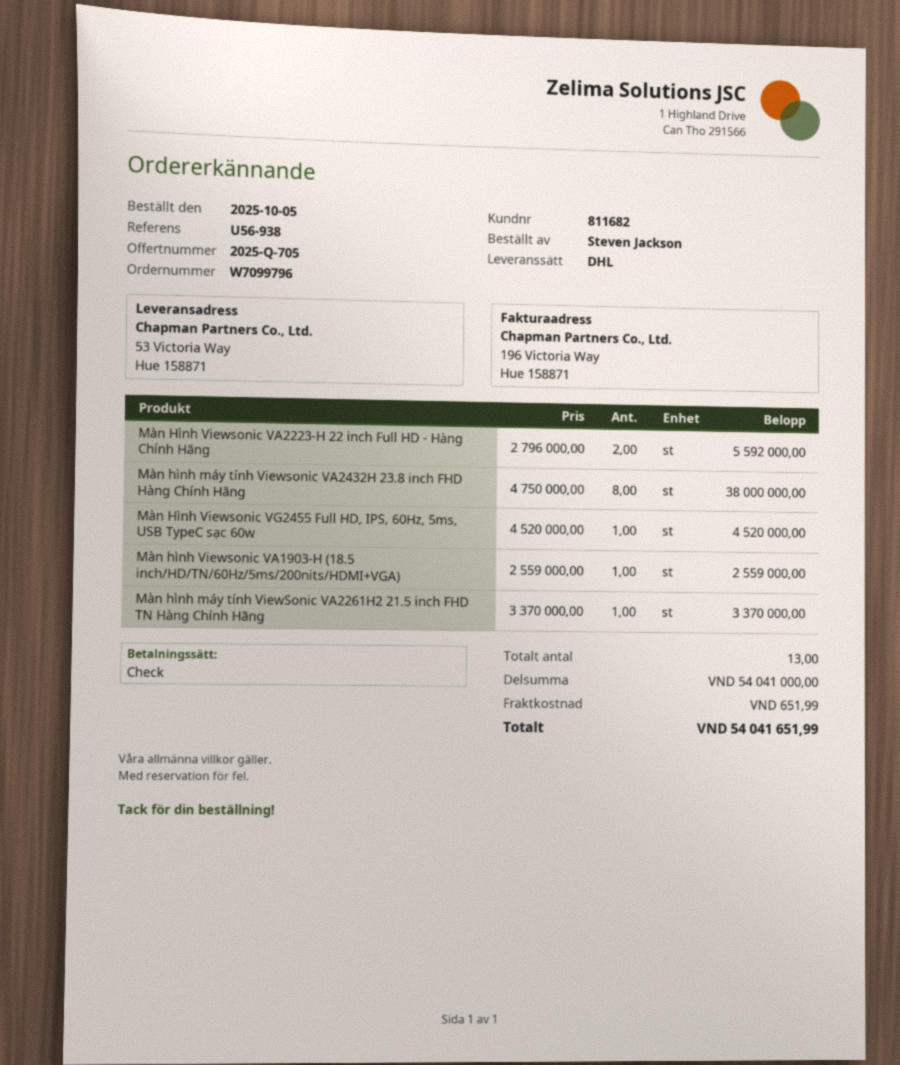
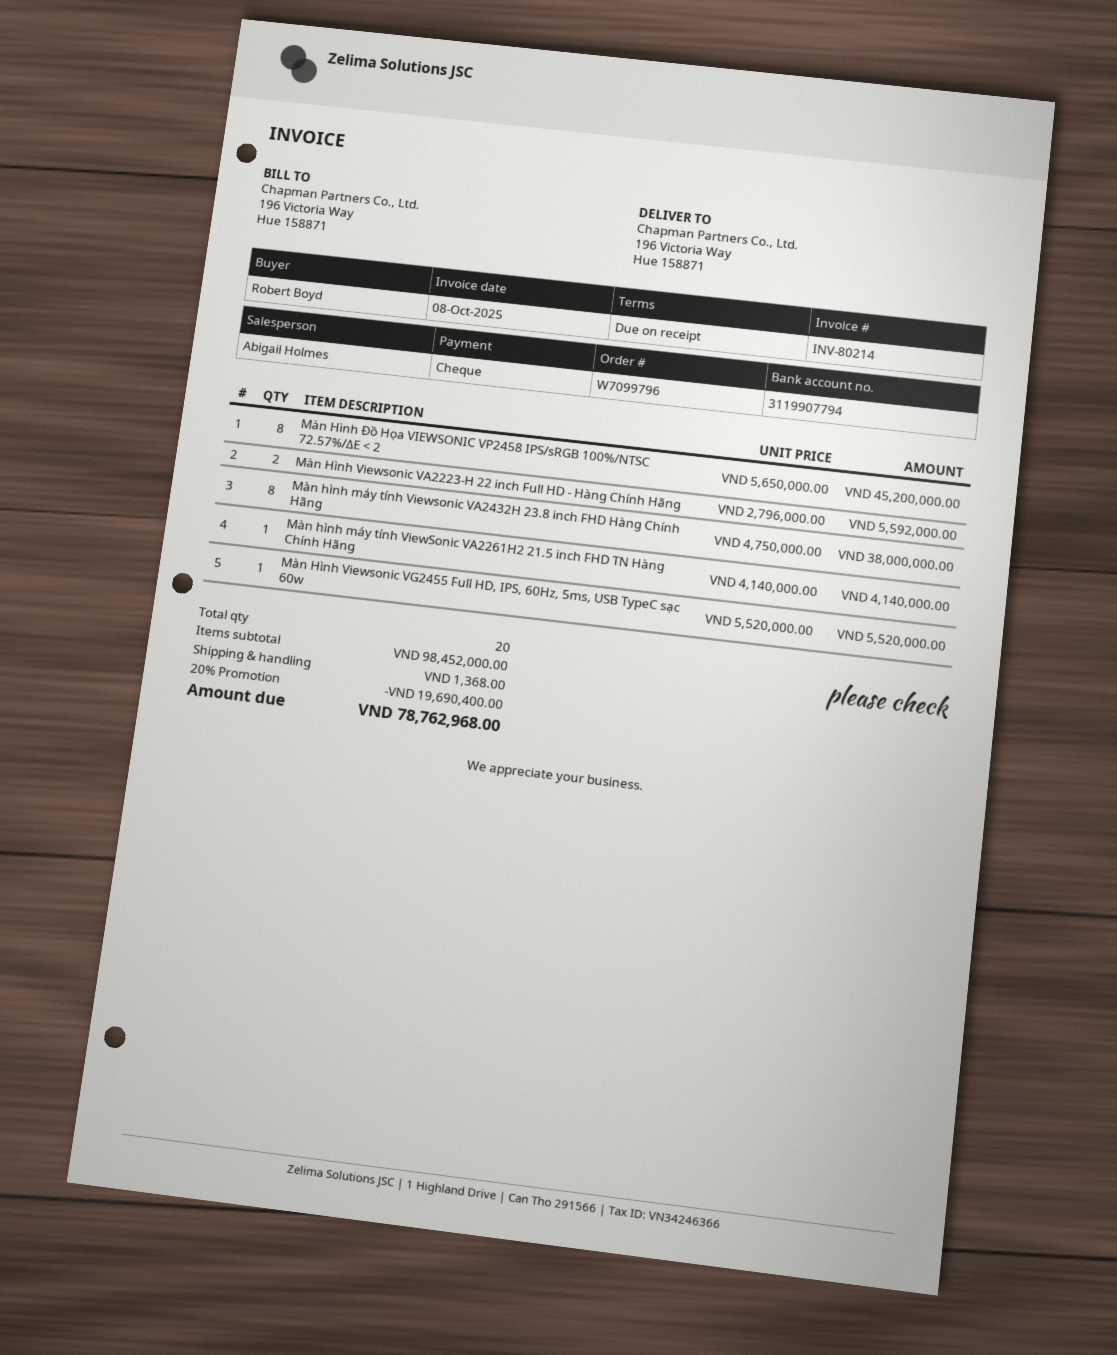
ordered by: Steven Jackson -> Robert Boyd
ship to: 53 Victoria Way, Hue 158871 -> 196 Victoria Way, Hue 158871
Màn Hình Viewsonic VG2455 Full HD, IPS, 60Hz, 5ms, USB TypeC sạc 60w: 1 x 4520000.00 = 4520000.00 -> 1 x 5520000.00 = 5520000.00
Màn hình Viewsonic VA1903-H (18.5 inch/HD/TN/60Hz/5ms/200nits/HDMI+VGA): 1 x 2559000.00 = 2559000.00 -> none
Màn hình máy tính ViewSonic VA2261H2 21.5 inch FHD TN Hàng Chính Hãng: 1 x 3370000.00 = 3370000.00 -> 1 x 4140000.00 = 4140000.00
Màn Hình Đồ Họa VIEWSONIC VP2458 IPS/sRGB 100%/NTSC 72.57%/ΔE < 2: none -> 8 x 5650000.00 = 45200000.00
total quantity: 13 -> 20
subtotal: 54041000.00 -> 98452000.00
discount: none -> 20% = 19690400.00
shipping: 651.99 -> 1368.00
total: 54041651.99 -> 78762968.00

